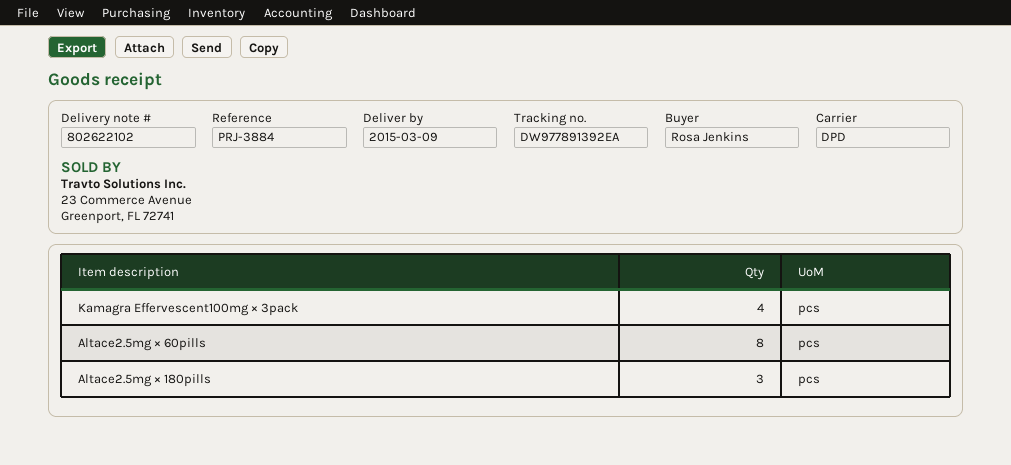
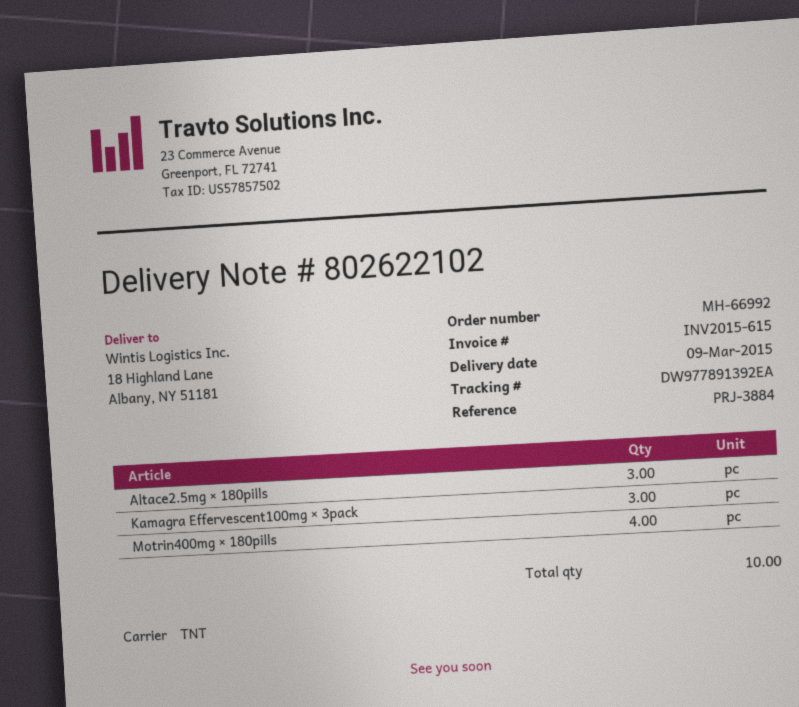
shipping method: DPD -> TNT
Kamagra Effervescent100mg × 3pack: 4 -> 3
Altace2.5mg × 60pills: 8 -> none
Motrin400mg × 180pills: none -> 4

